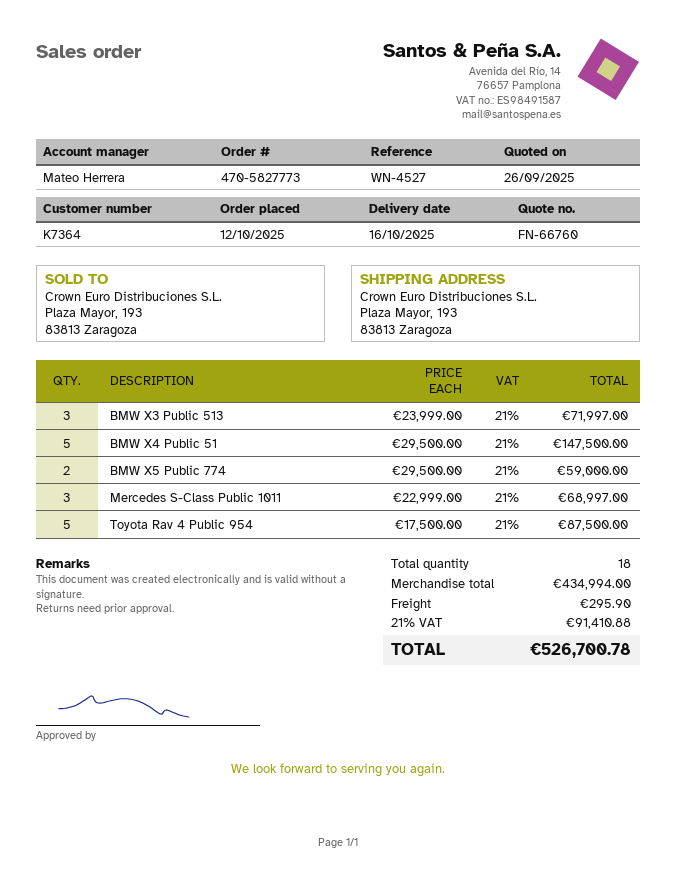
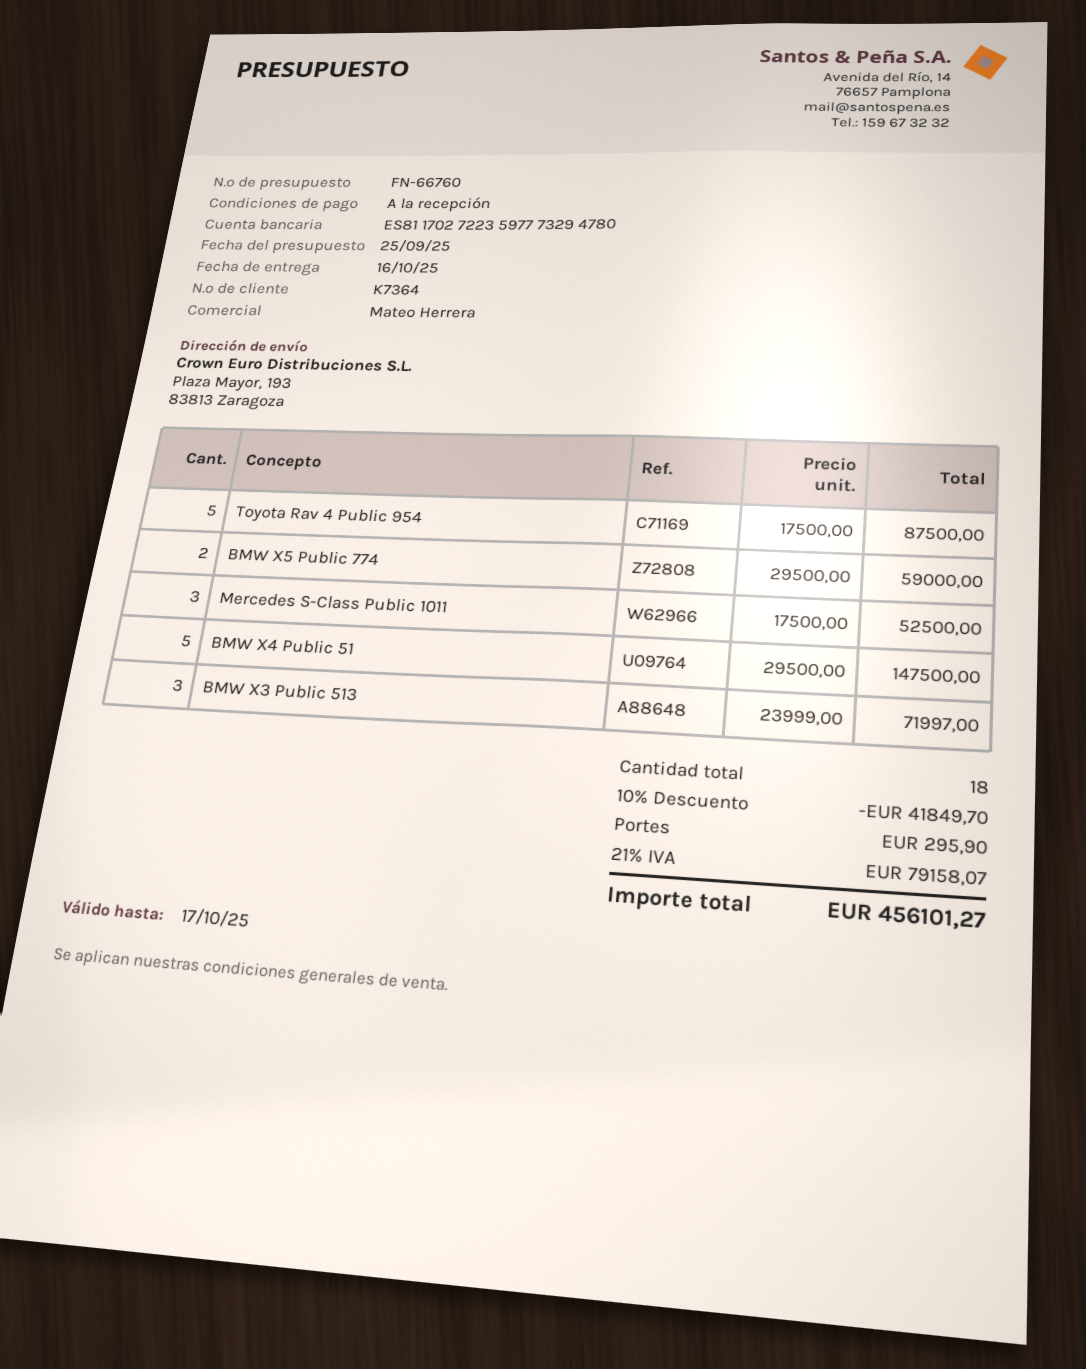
quote date: 2025-09-26 -> 2025-09-25
Mercedes S-Class Public 1011: 3 x 22999.00 = 68997.00 -> 3 x 17500.00 = 52500.00
discount: none -> 10% = 41849.70
tax: 21% = 91410.88 -> 21% = 79158.07
total: 526700.78 -> 456101.27

